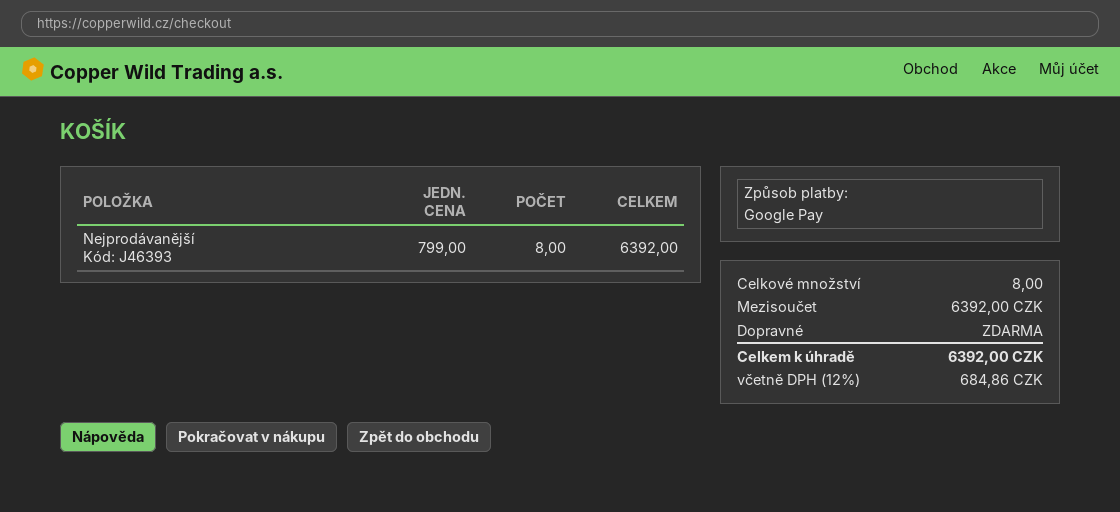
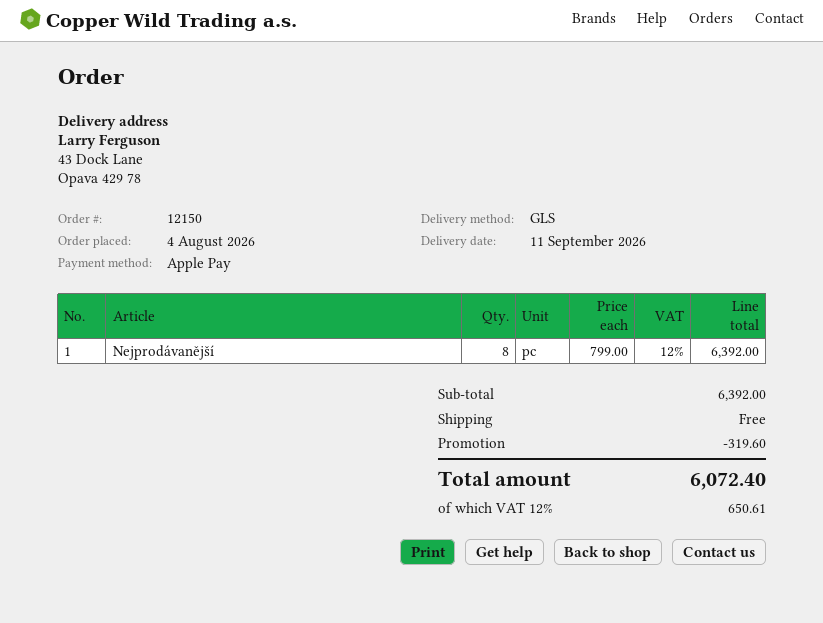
payment method: Google Pay -> Apple Pay
discount: none -> 319.60
tax: 12% = 684.86 -> 12% = 650.61
total: 6392.00 -> 6072.40

